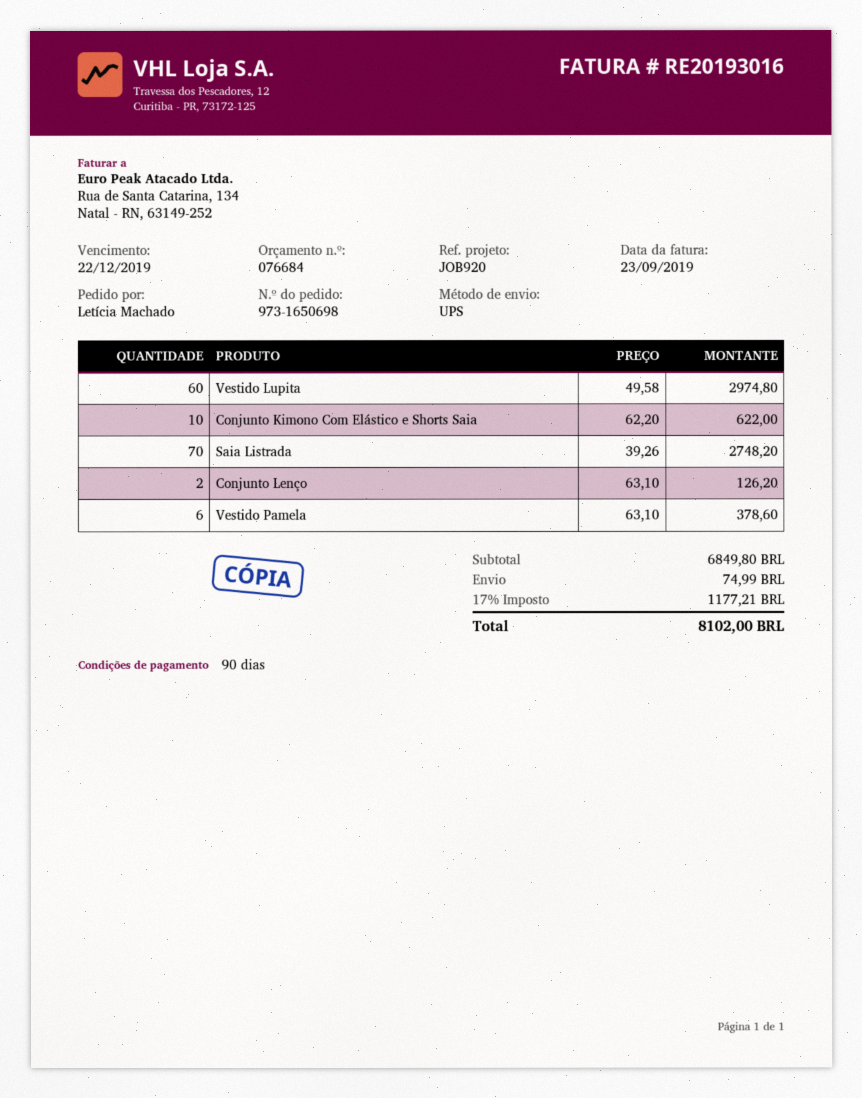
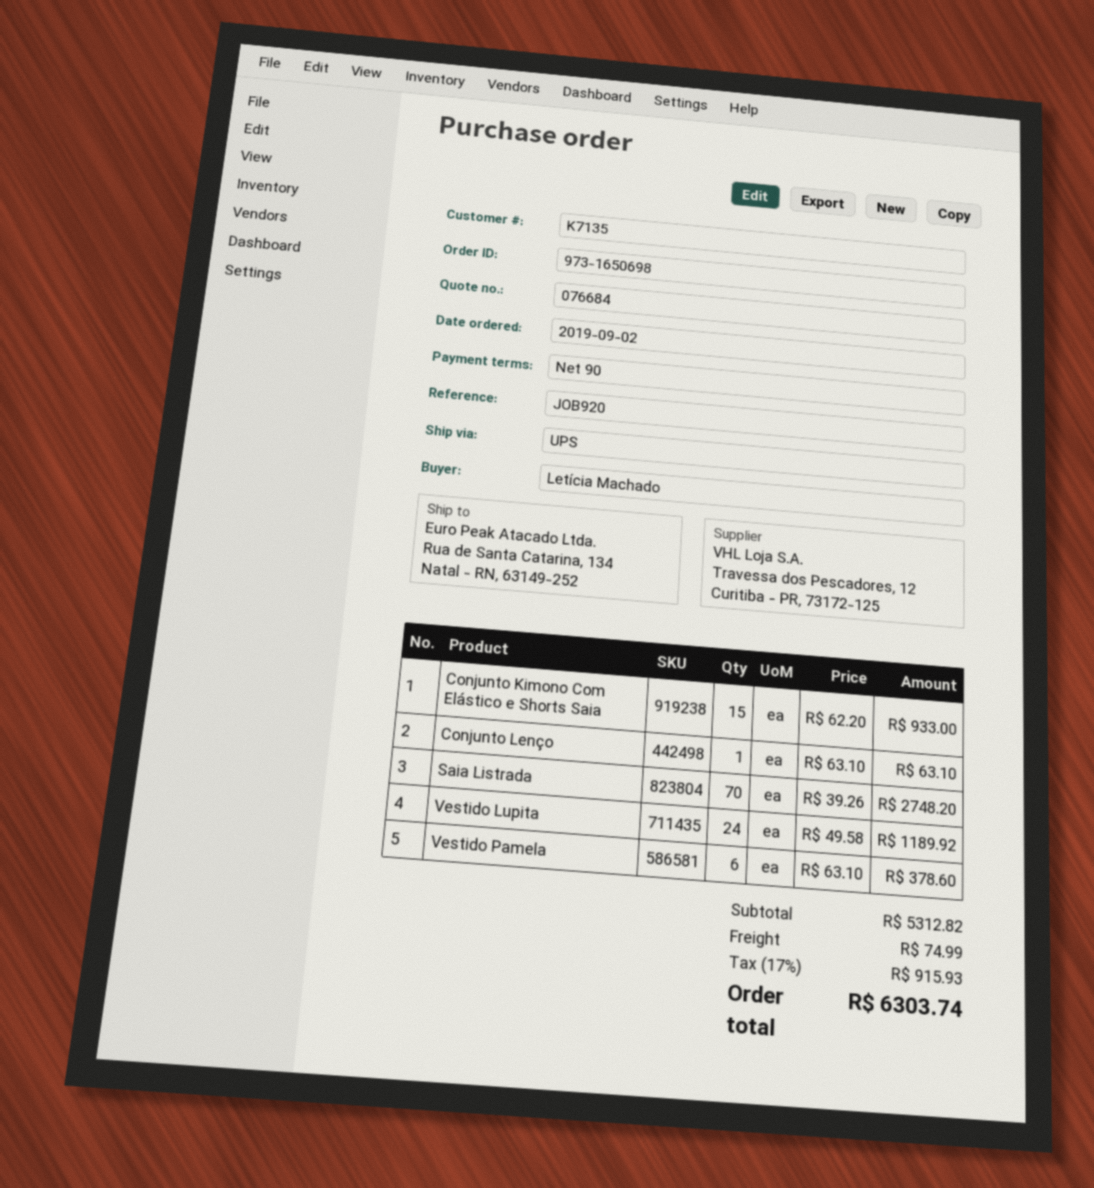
Vestido Lupita: 60 x 49.58 = 2974.80 -> 24 x 49.58 = 1189.92
Conjunto Kimono Com Elástico e Shorts Saia: 10 x 62.20 = 622.00 -> 15 x 62.20 = 933.00
Conjunto Lenço: 2 x 63.10 = 126.20 -> 1 x 63.10 = 63.10
subtotal: 6849.80 -> 5312.82
tax: 17% = 1177.21 -> 17% = 915.93
total: 8102.00 -> 6303.74

